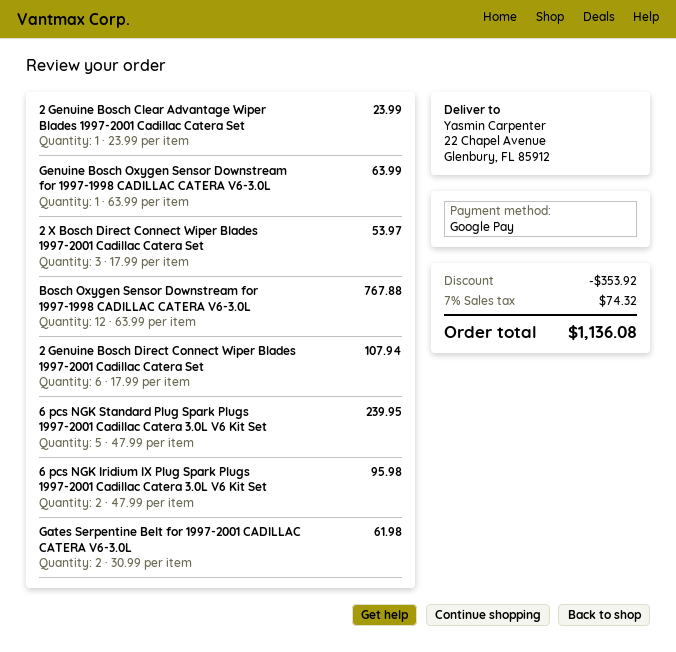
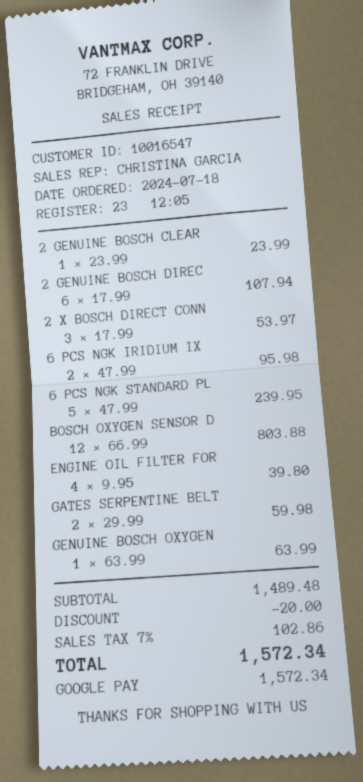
Bosch Oxygen Sensor Downstream for 1997-1998 CADILLAC CATERA V6-3.0L: 12 x 63.99 = 767.88 -> 12 x 66.99 = 803.88
Gates Serpentine Belt for 1997-2001 CADILLAC CATERA V6-3.0L: 2 x 30.99 = 61.98 -> 2 x 29.99 = 59.98
ENGINE OIL FILTER FOR: none -> 4 x 9.95 = 39.80
discount: 353.92 -> 20.00
tax: 7% = 74.32 -> 7% = 102.86
total: 1136.08 -> 1572.34

